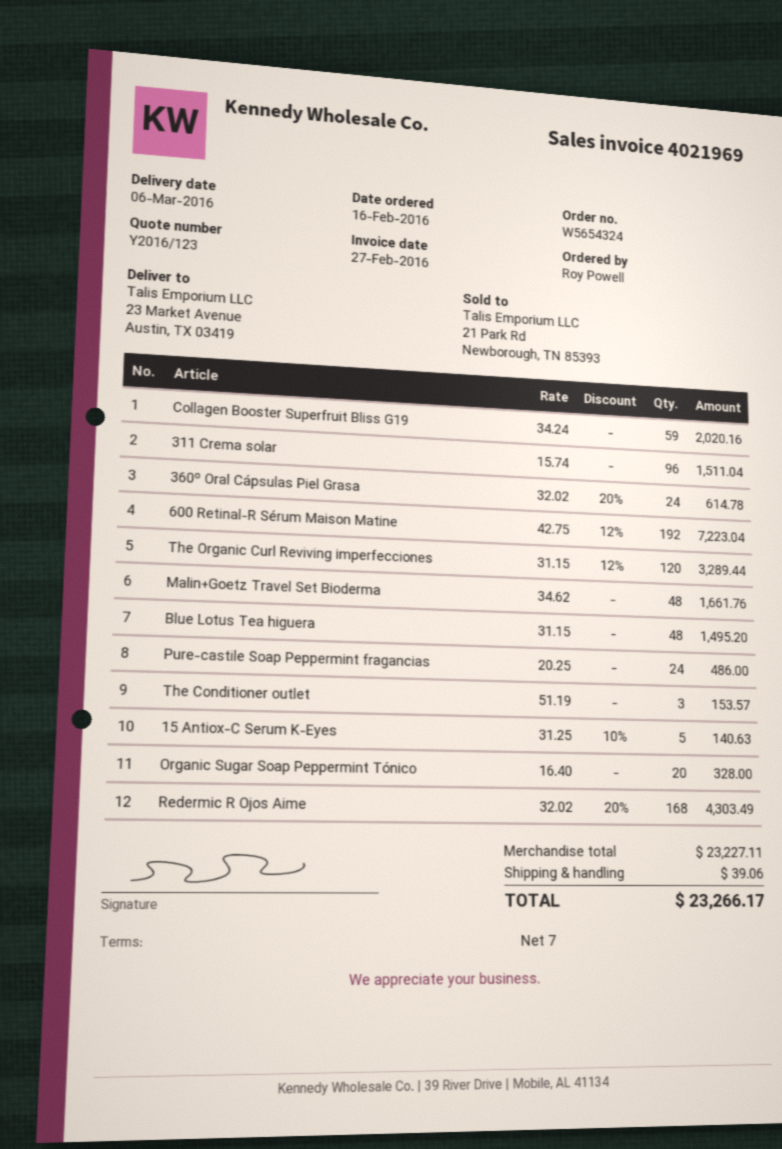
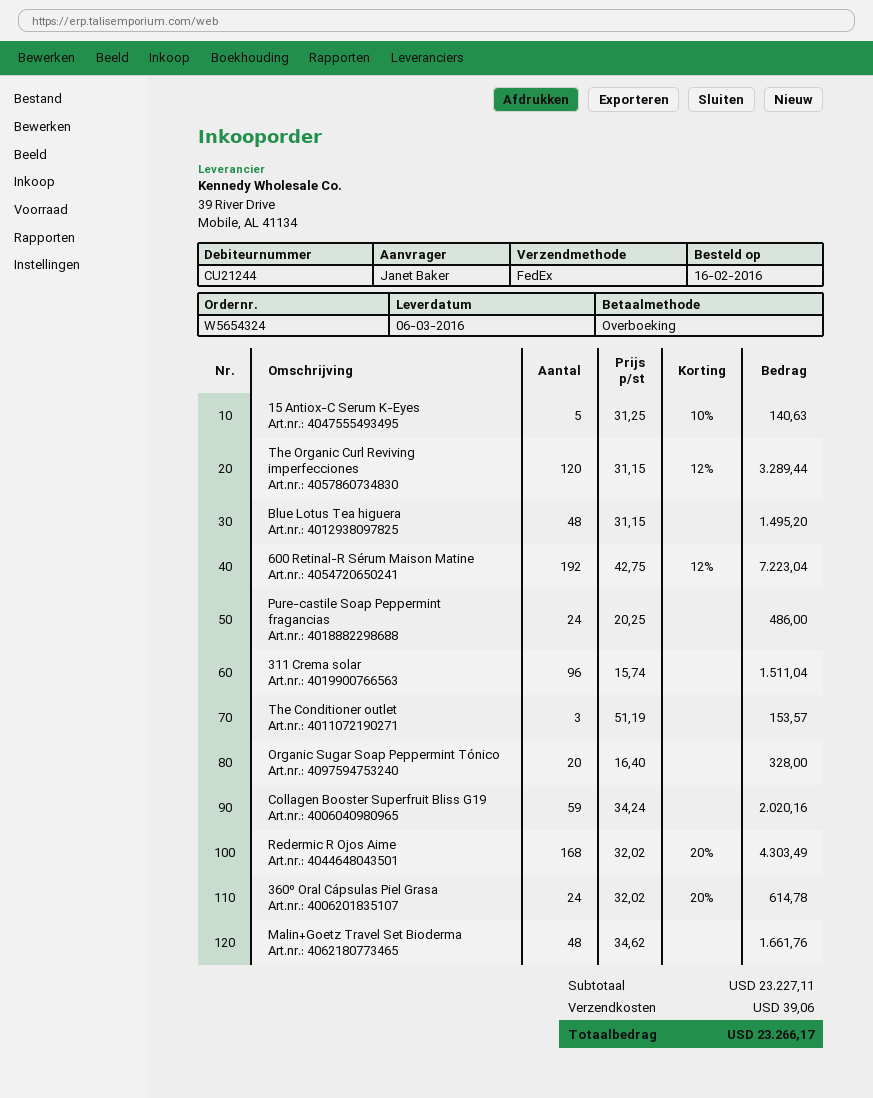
ordered by: Roy Powell -> Janet Baker

